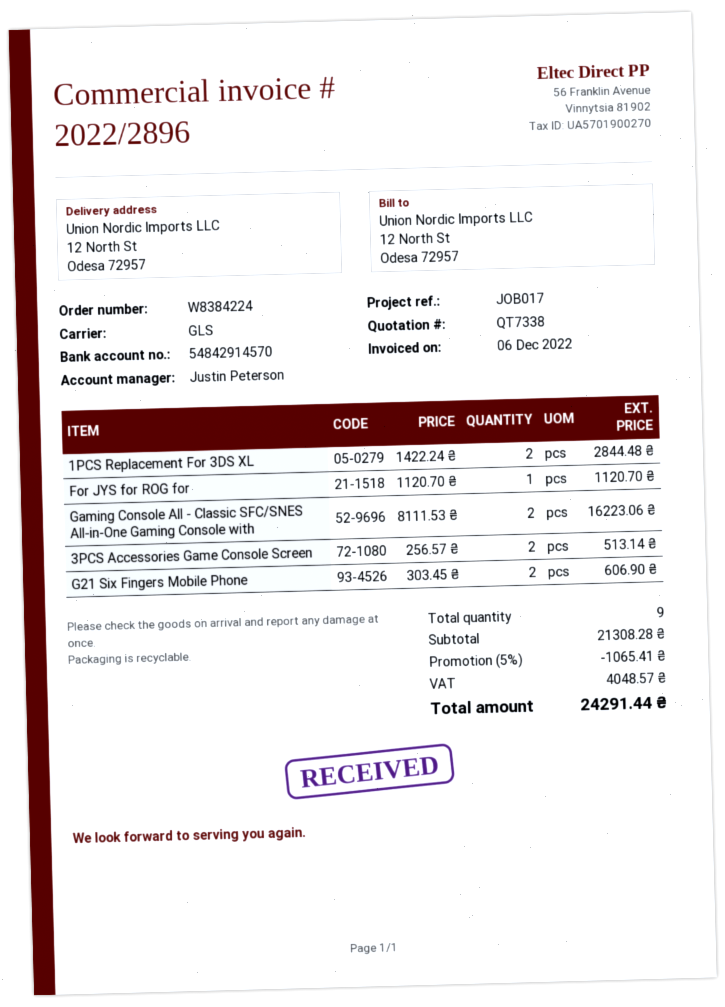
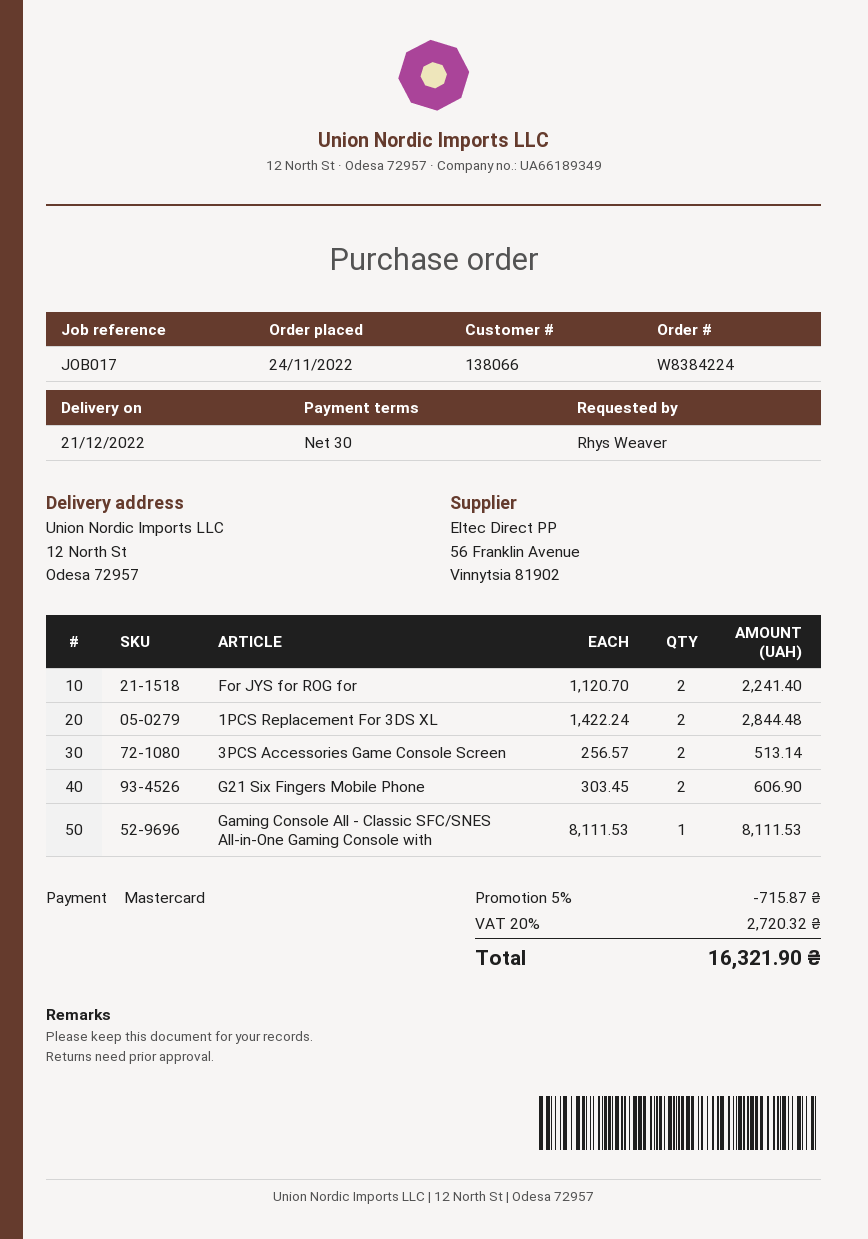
For JYS for ROG for: 1 x 1120.70 = 1120.70 -> 2 x 1120.70 = 2241.40
Gaming Console All - Classic SFC/SNES All-in-One Gaming Console with: 2 x 8111.53 = 16223.06 -> 1 x 8111.53 = 8111.53
discount: 5% = 1065.41 -> 5% = 715.87
tax: 4048.57 -> 2720.32
total: 24291.44 -> 16321.90

